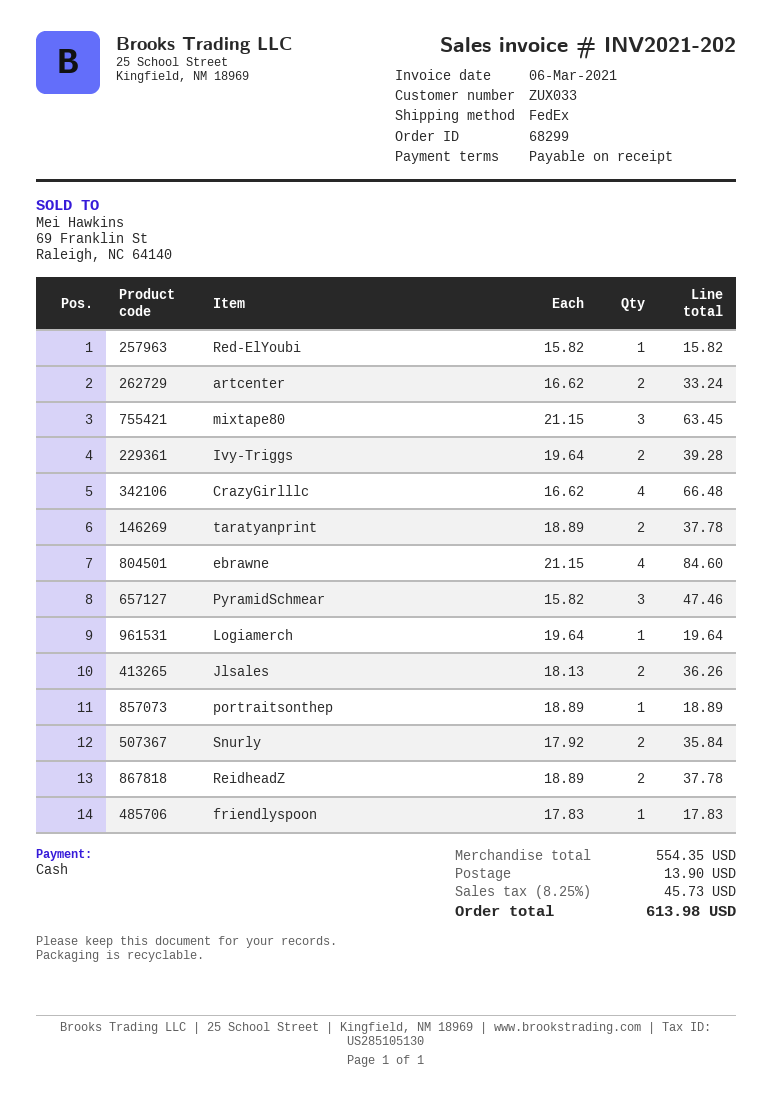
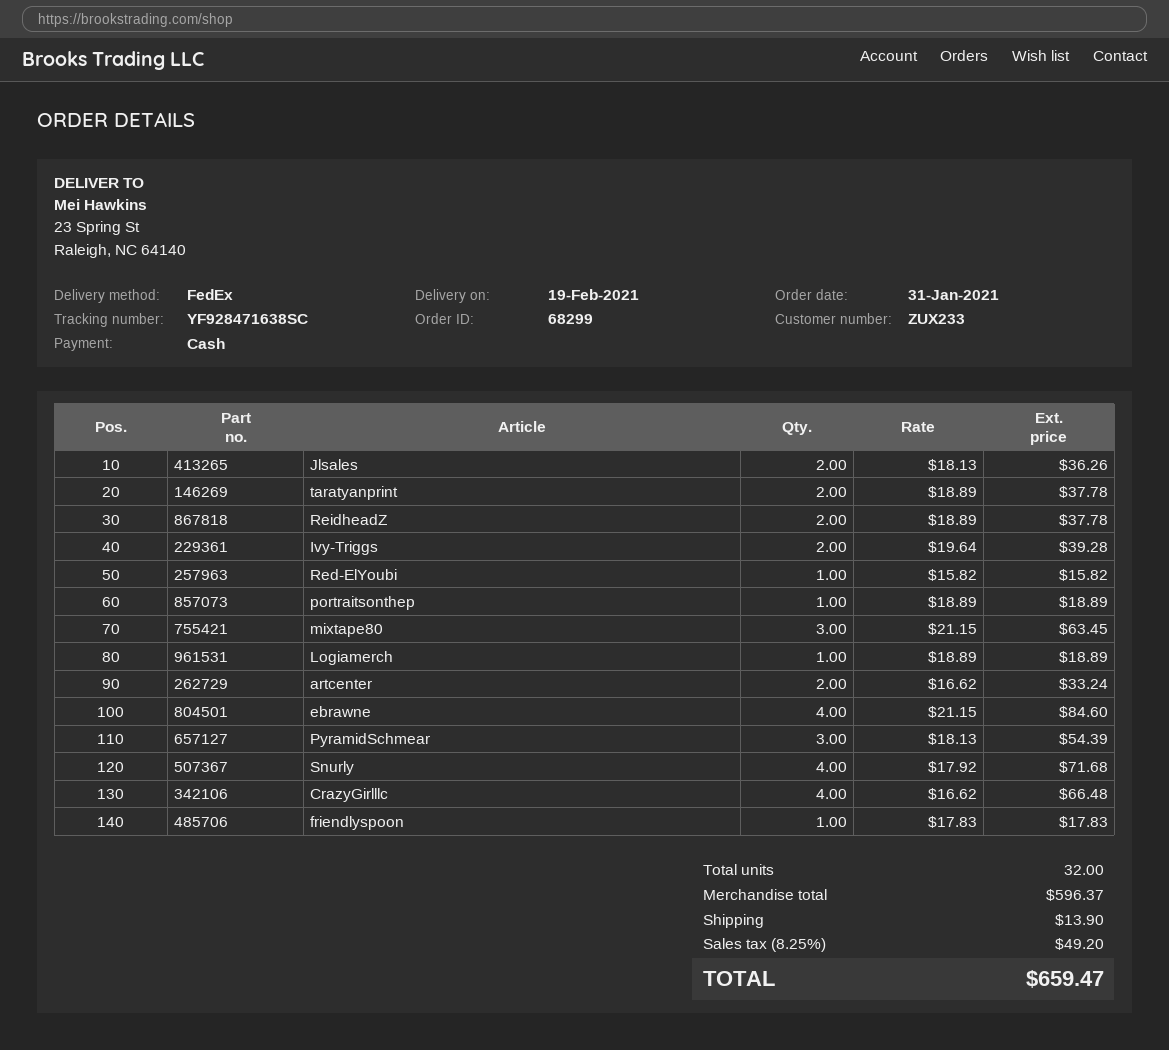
customer number: ZUX033 -> ZUX233
PyramidSchmear: 3 x 15.82 = 47.46 -> 3 x 18.13 = 54.39
Logiamerch: 1 x 19.64 = 19.64 -> 1 x 18.89 = 18.89
Snurly: 2 x 17.92 = 35.84 -> 4 x 17.92 = 71.68
subtotal: 554.35 -> 596.37
tax: 8.25% = 45.73 -> 8.25% = 49.20
total: 613.98 -> 659.47

